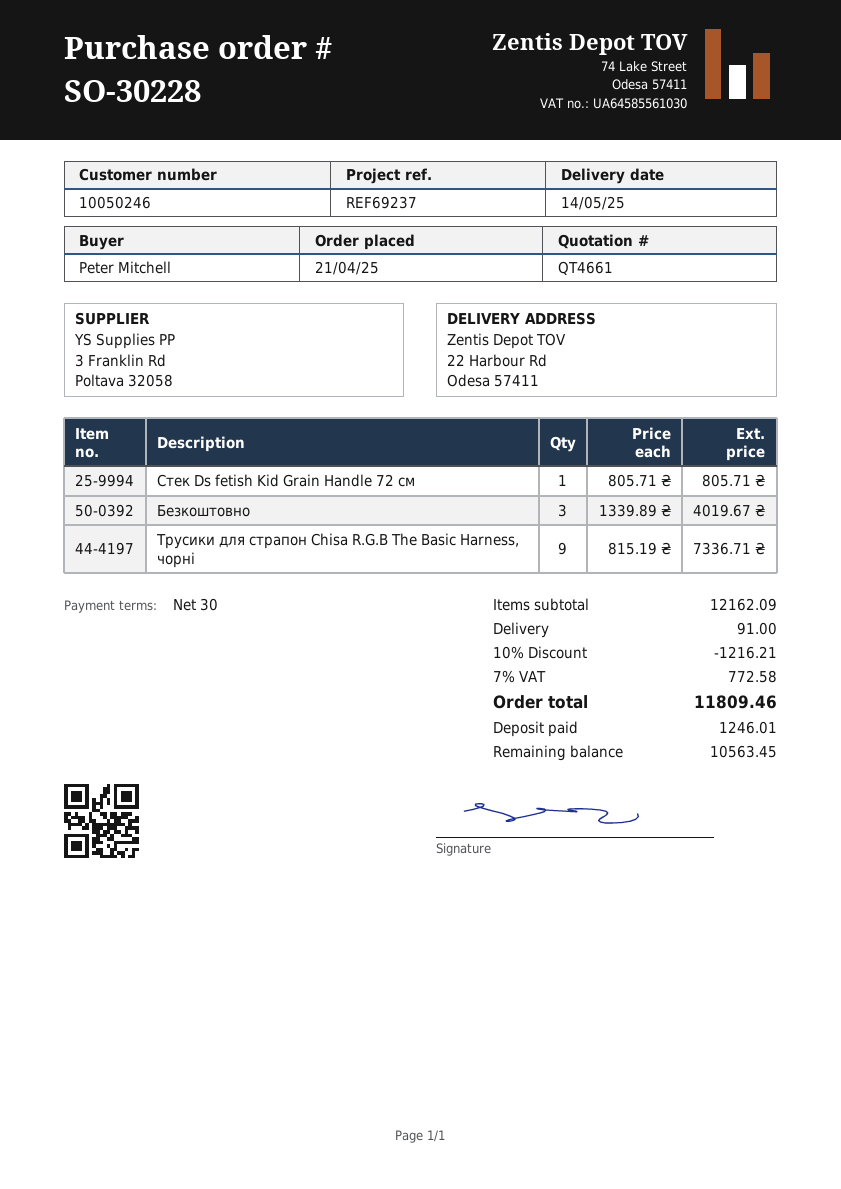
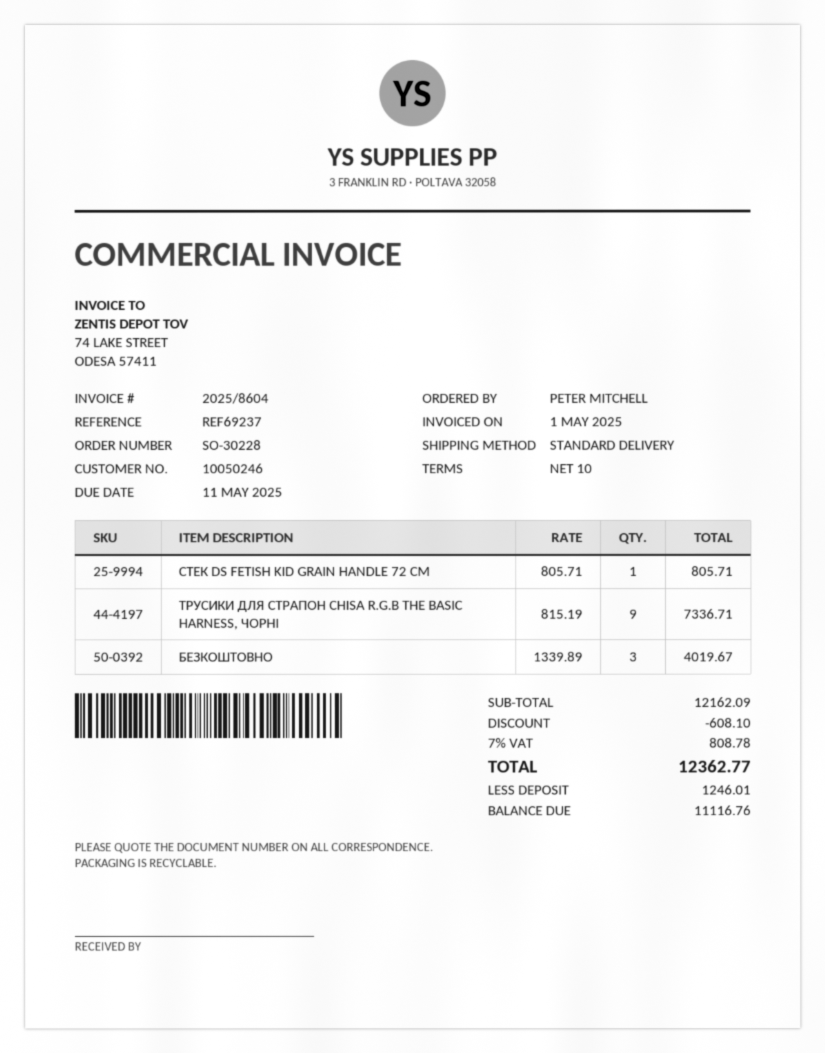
payment terms: 30 days -> 10 days
discount: 1216.21 -> 608.10
shipping: 91.00 -> none
tax: 7% = 772.58 -> 7% = 808.78
total: 11809.46 -> 12362.77
balance: 10563.45 -> 11116.76

